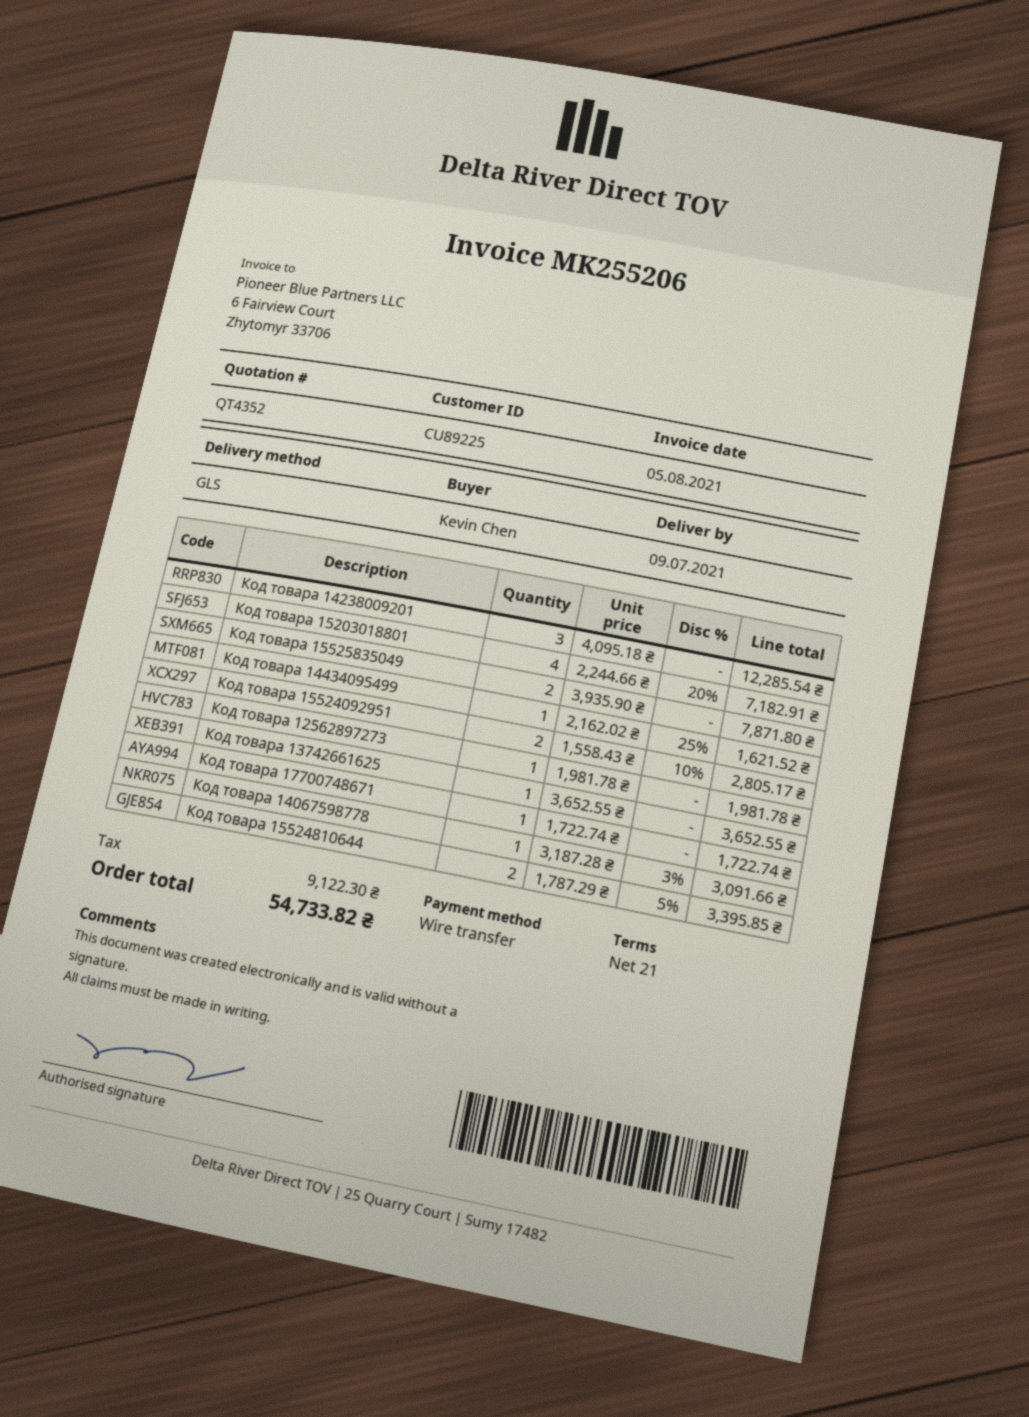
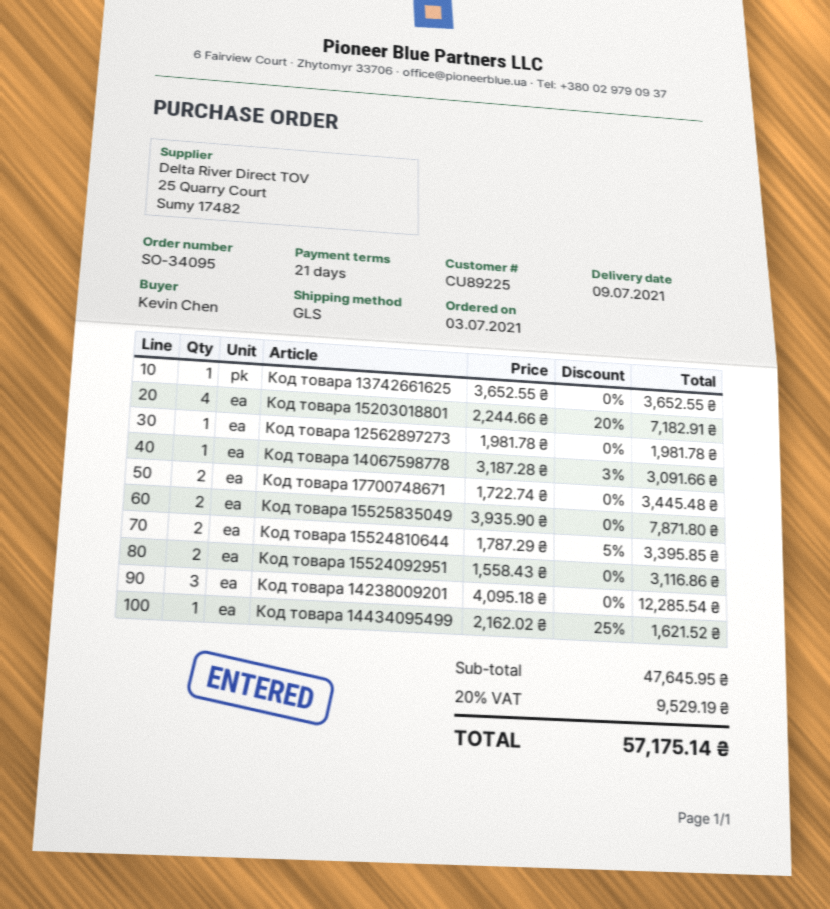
Код товара 15524092951: 2 x 1558.43 - 10% = 2805.17 -> 2 x 1558.43 = 3116.86
Код товара 17700748671: 1 x 1722.74 = 1722.74 -> 2 x 1722.74 = 3445.48
tax: 9122.30 -> 9529.19
total: 54733.82 -> 57175.14

